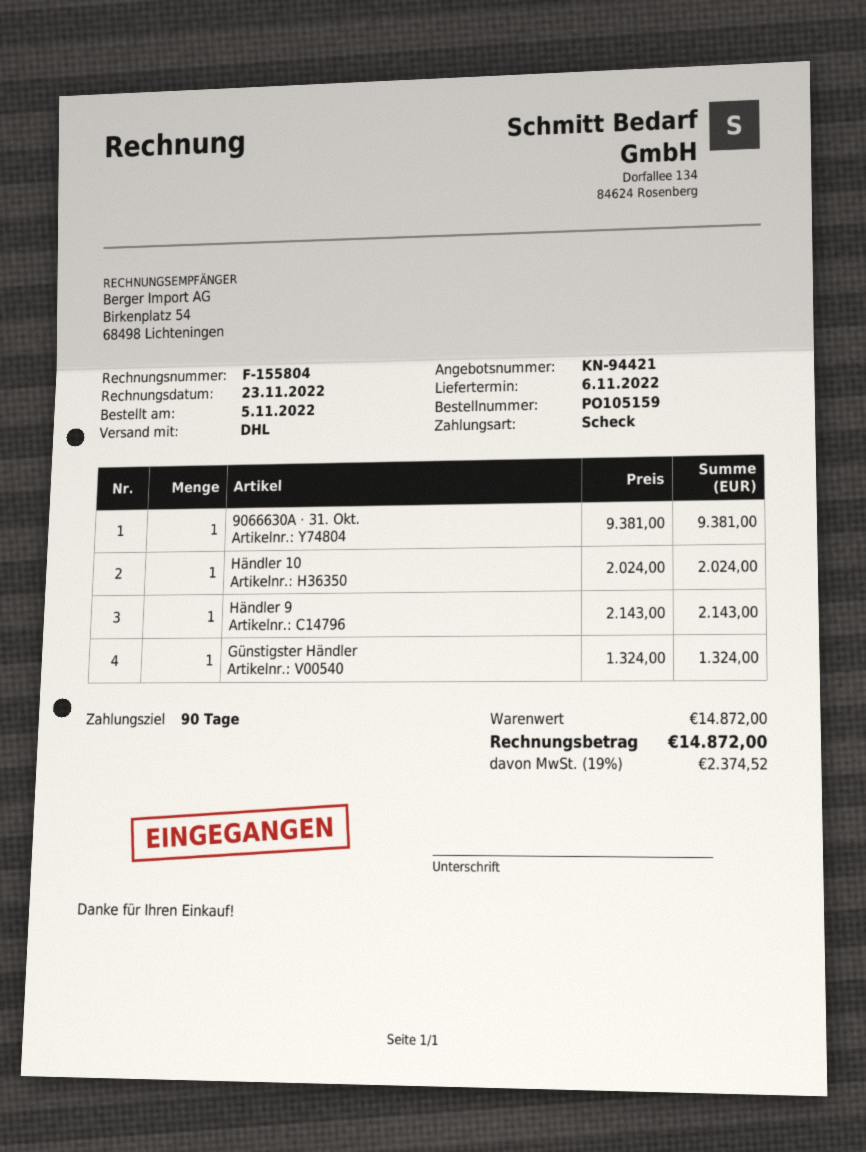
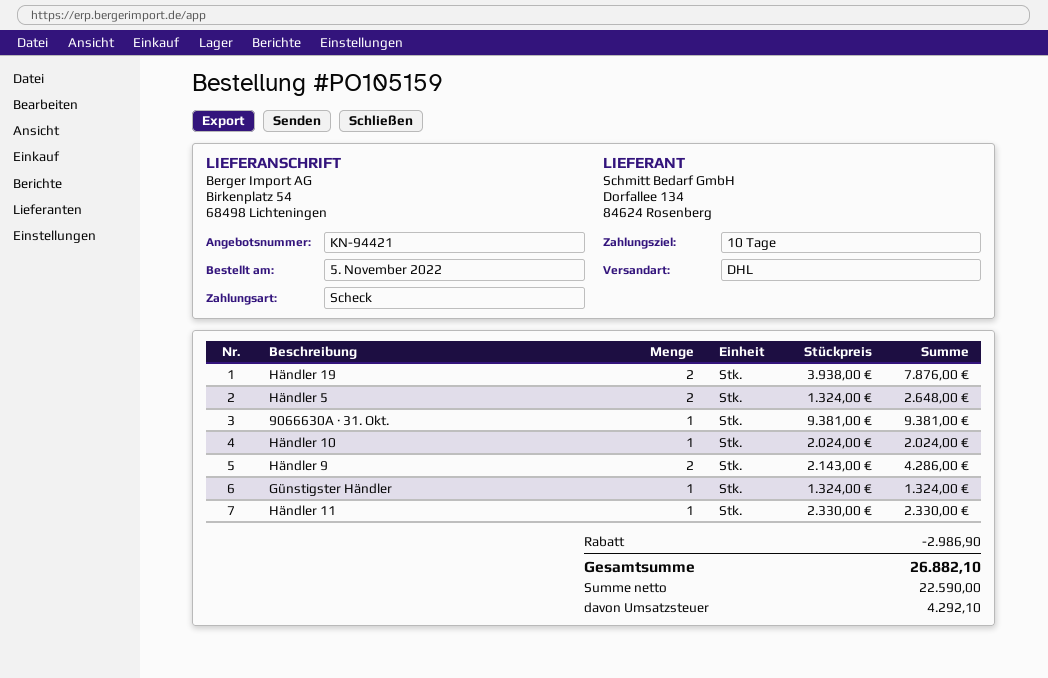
payment terms: 90 days -> 10 days
Händler 9: 1 x 2143.00 = 2143.00 -> 2 x 2143.00 = 4286.00
Händler 19: none -> 2 x 3938.00 = 7876.00
Händler 5: none -> 2 x 1324.00 = 2648.00
Händler 11: none -> 1 x 2330.00 = 2330.00
discount: none -> 2986.90
tax: 2374.52 -> 4292.10
total: 14872.00 -> 26882.10

